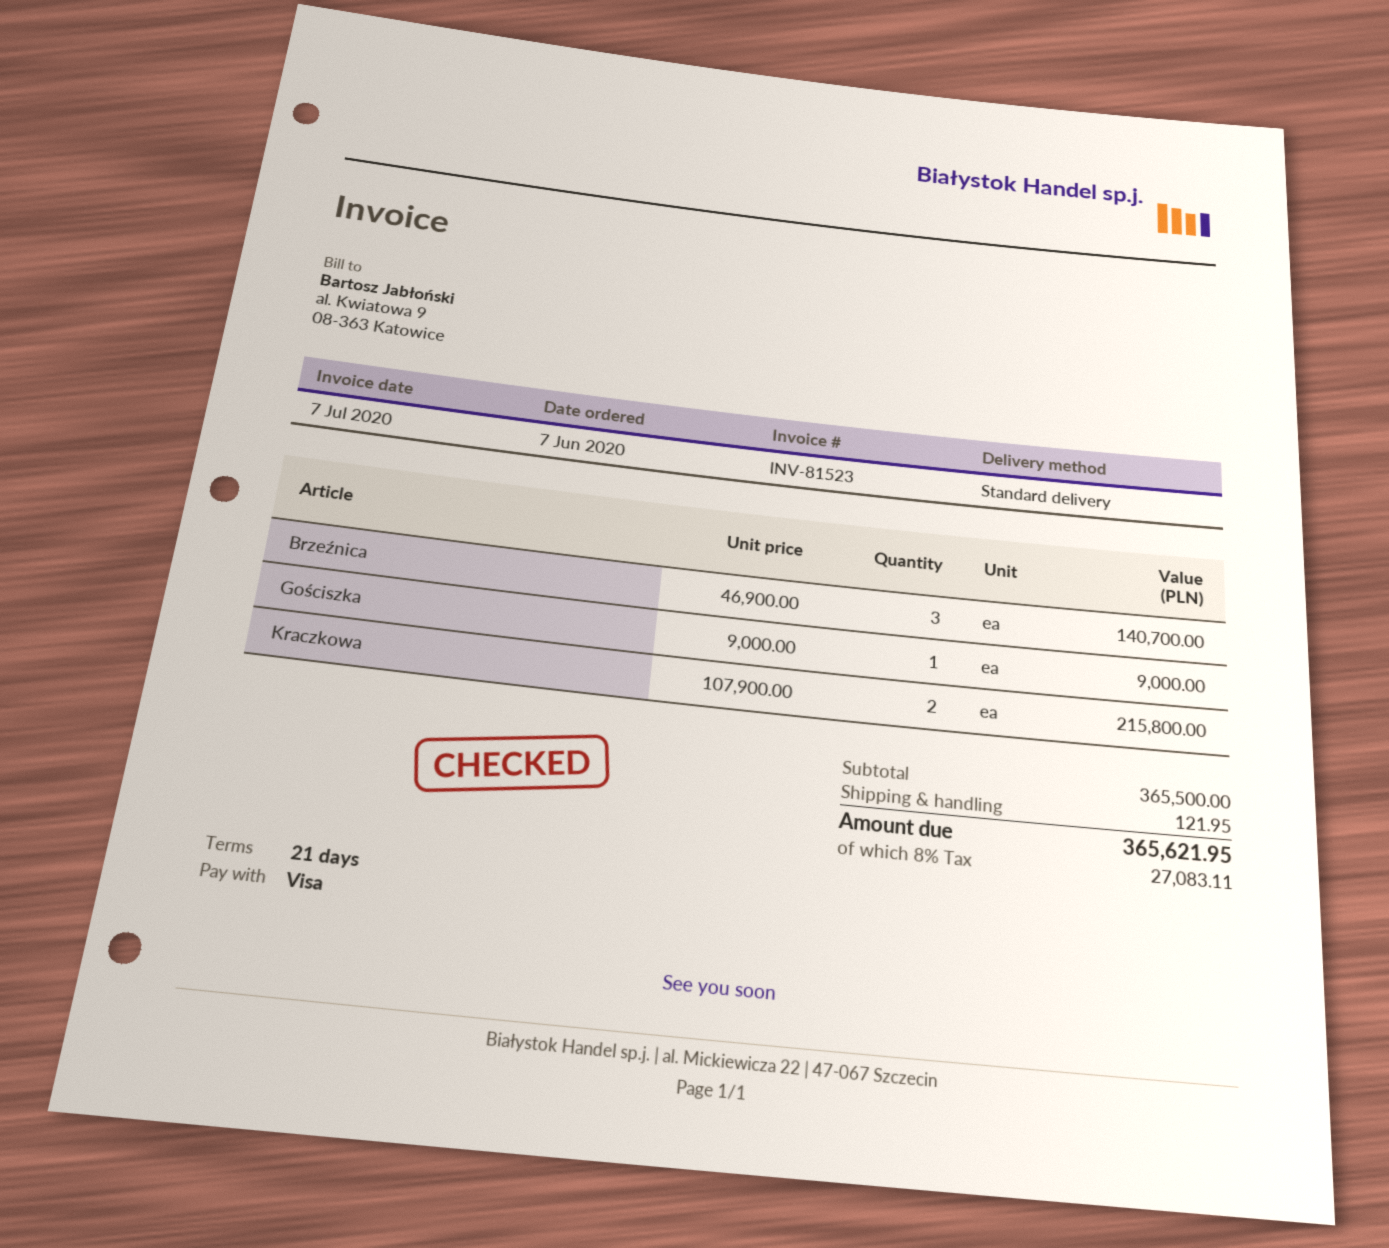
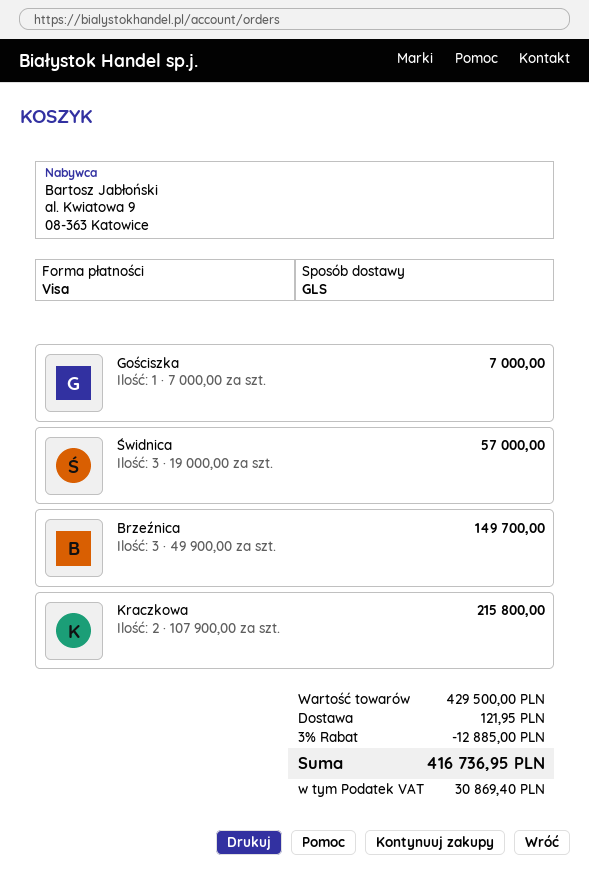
shipping method: standard -> GLS
Brzeźnica: 3 x 46900.00 = 140700.00 -> 3 x 49900.00 = 149700.00
Gościszka: 1 x 9000.00 = 9000.00 -> 1 x 7000.00 = 7000.00
Świdnica: none -> 3 x 19000.00 = 57000.00
subtotal: 365500.00 -> 429500.00
discount: none -> 3% = 12885.00
tax: 27083.11 -> 30869.40
total: 365621.95 -> 416736.95

